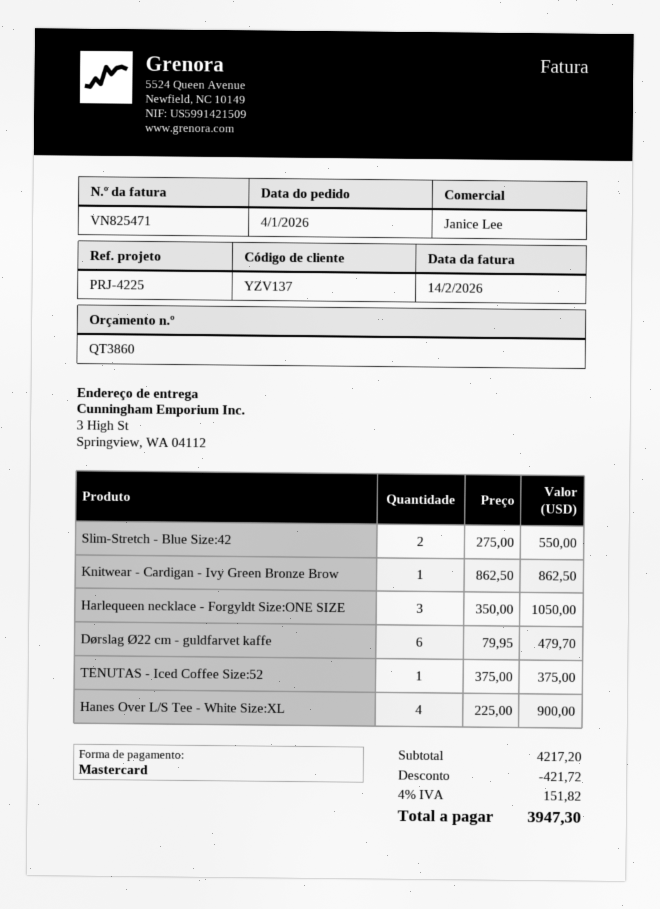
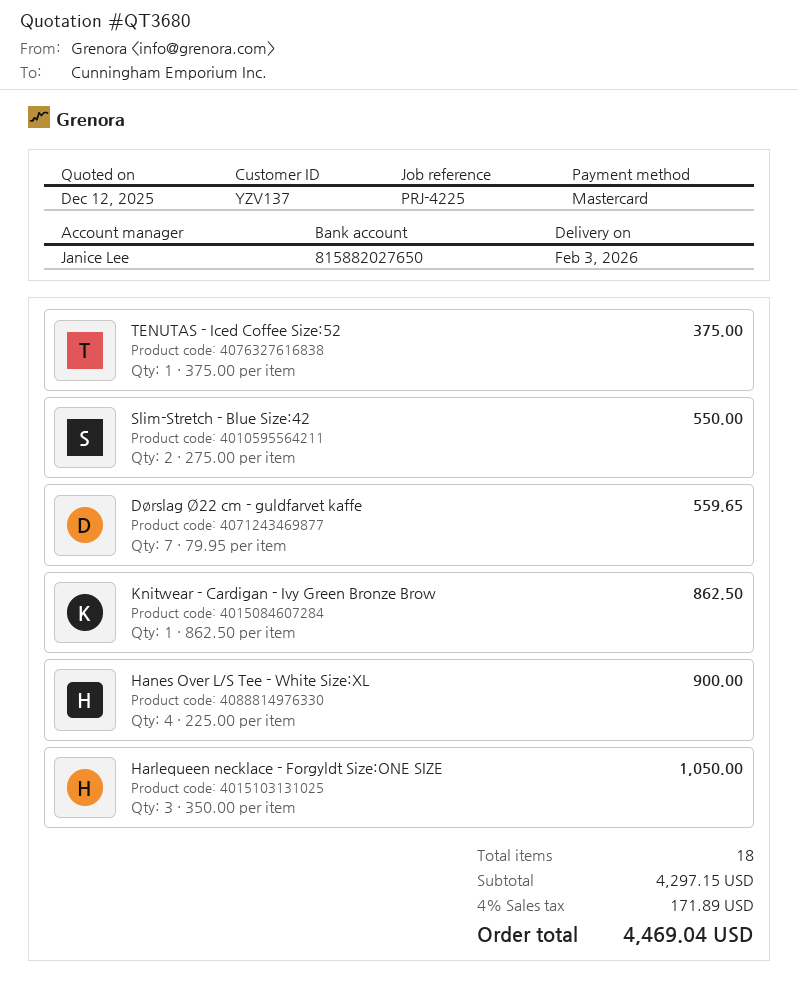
quote number: QT3860 -> QT3680
Dørslag Ø22 cm - guldfarvet kaffe: 6 x 79.95 = 479.70 -> 7 x 79.95 = 559.65
subtotal: 4217.20 -> 4297.15
discount: 421.72 -> none
tax: 4% = 151.82 -> 4% = 171.89
total: 3947.30 -> 4469.04

